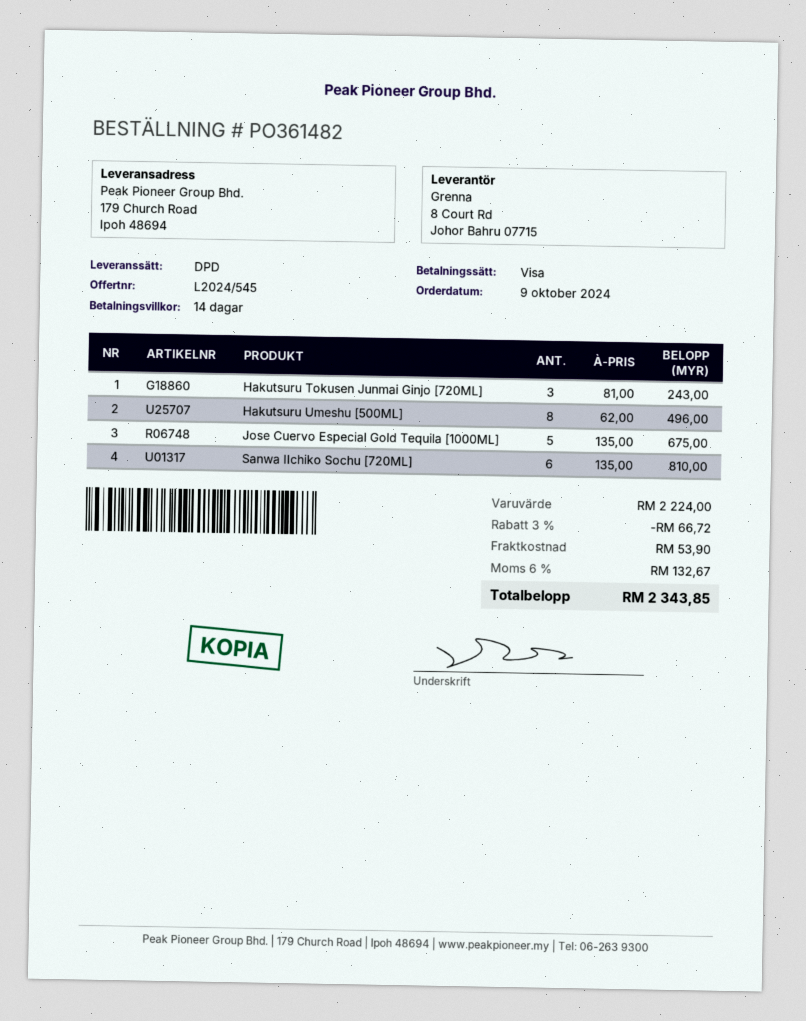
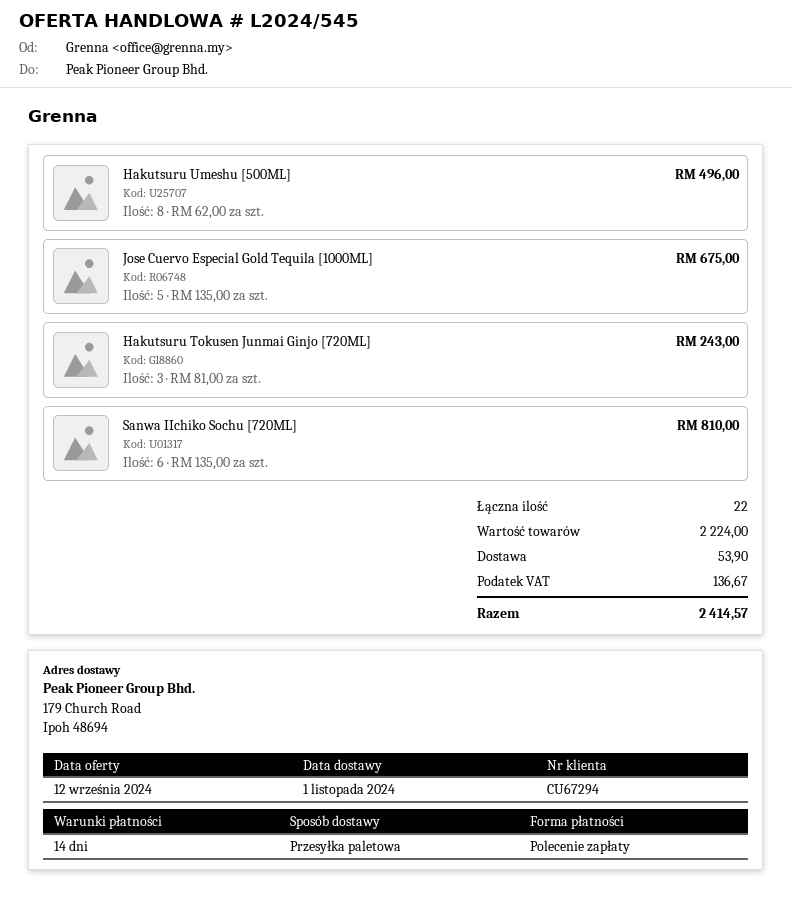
payment method: Visa -> direct debit
shipping method: DPD -> pallet freight
discount: 3% = 66.72 -> none
tax: 132.67 -> 136.67
total: 2343.85 -> 2414.57

